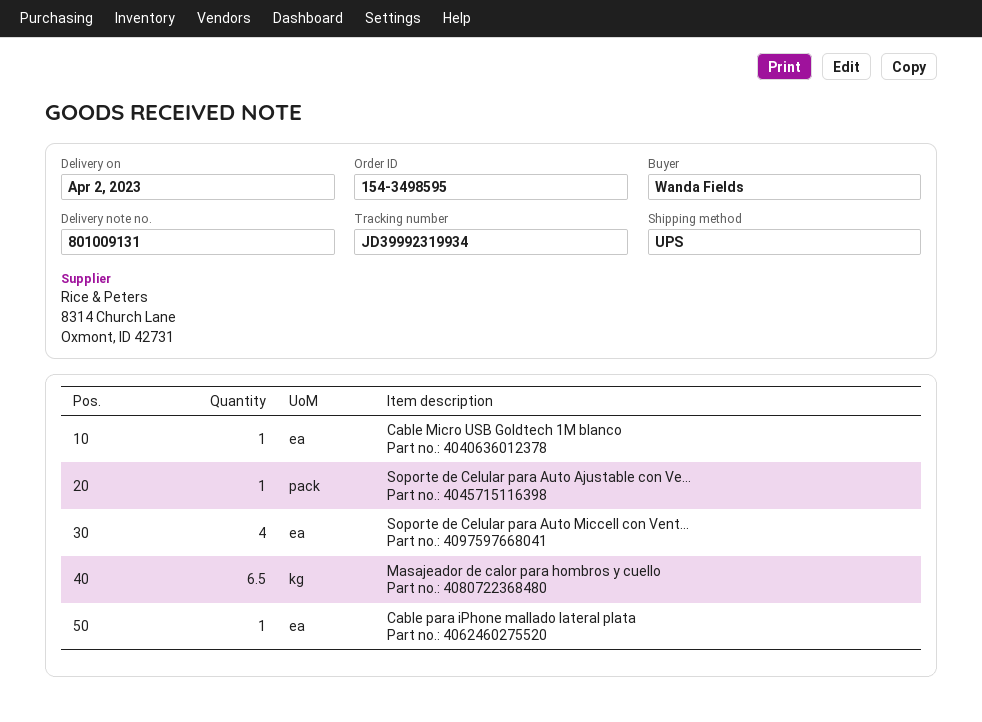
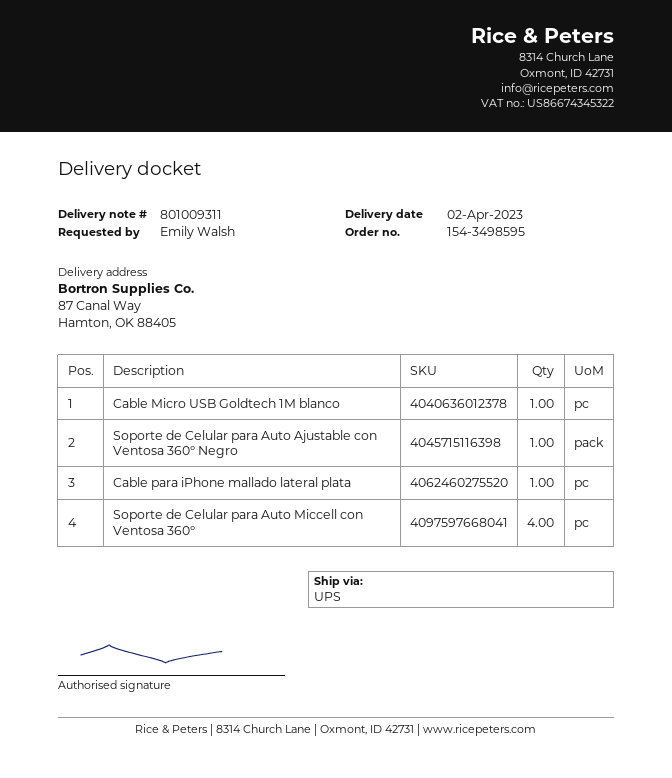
delivery note number: 801009131 -> 801009311
ordered by: Wanda Fields -> Emily Walsh
Masajeador de calor para hombros y cuello: 6.5 -> none

